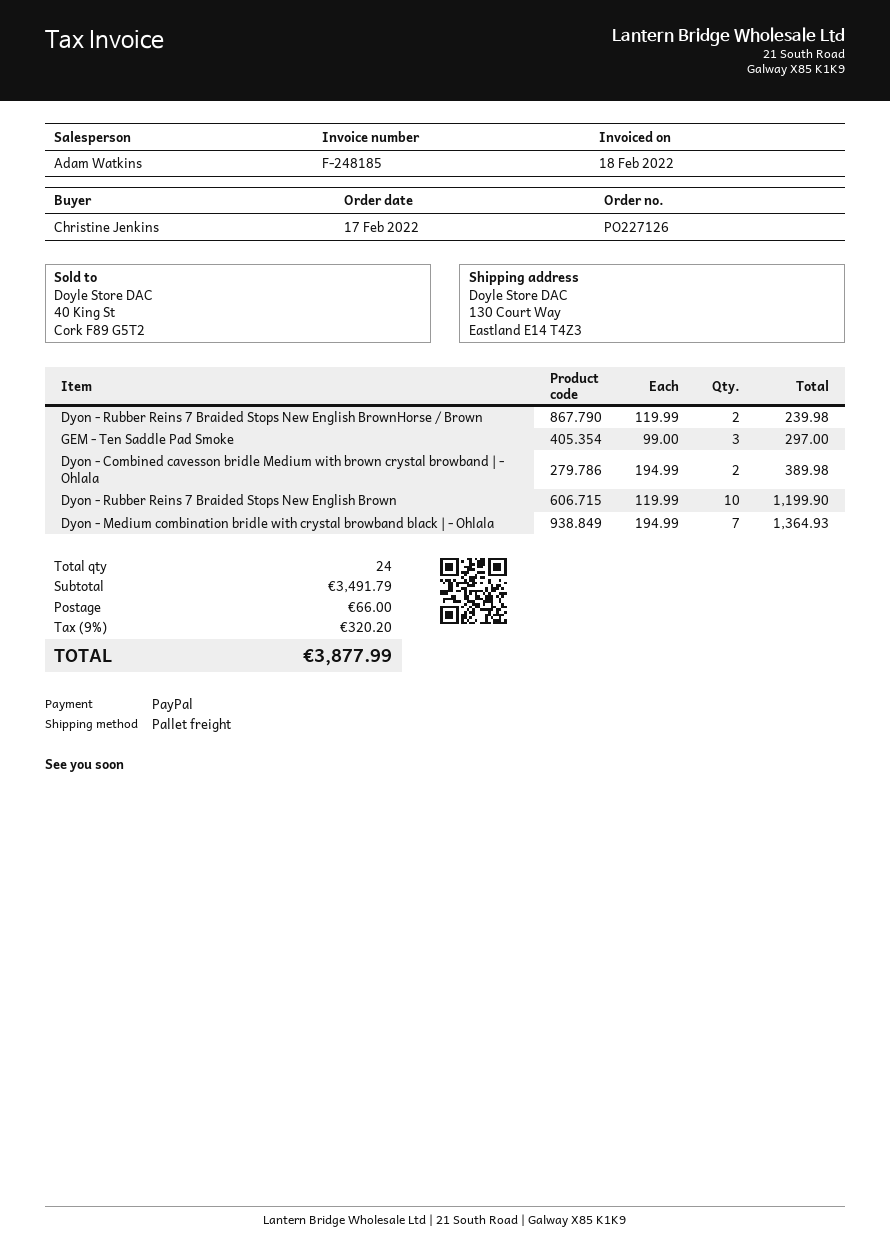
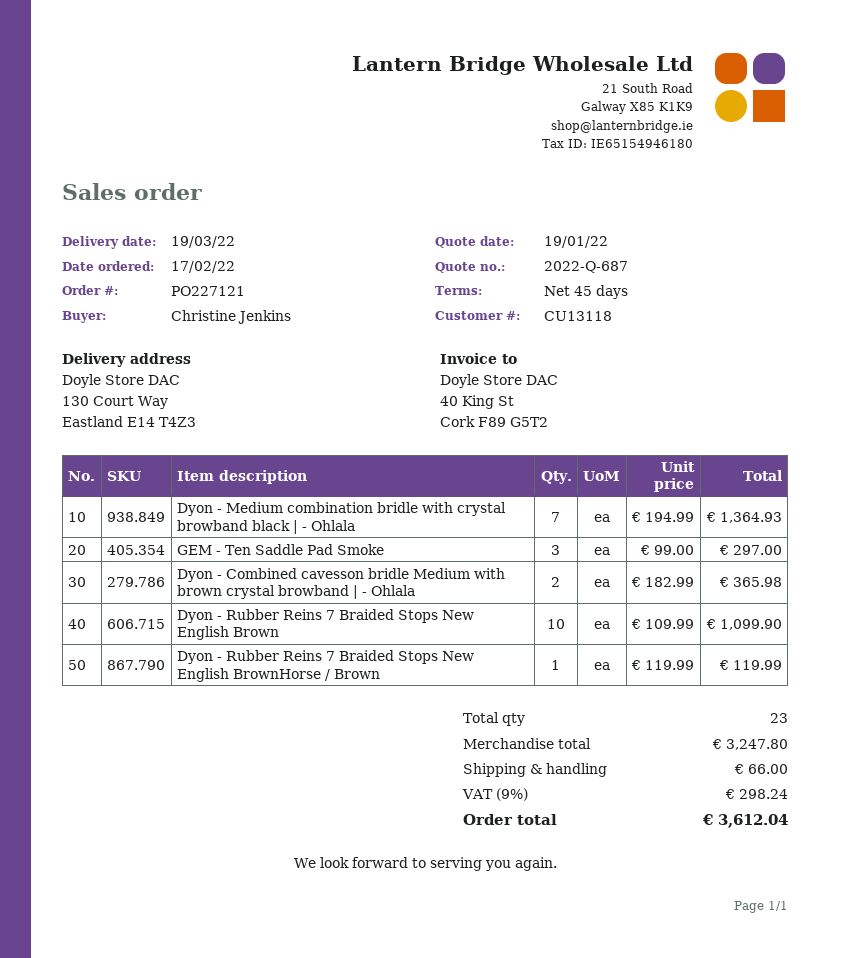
order number: PO227126 -> PO227121
Dyon - Rubber Reins 7 Braided Stops New English BrownHorse / Brown: 2 x 119.99 = 239.98 -> 1 x 119.99 = 119.99
Dyon - Combined cavesson bridle Medium with brown crystal browband | - Ohlala: 2 x 194.99 = 389.98 -> 2 x 182.99 = 365.98
Dyon - Rubber Reins 7 Braided Stops New English Brown: 10 x 119.99 = 1199.90 -> 10 x 109.99 = 1099.90
total quantity: 24 -> 23
subtotal: 3491.79 -> 3247.80
tax: 9% = 320.20 -> 9% = 298.24
total: 3877.99 -> 3612.04

